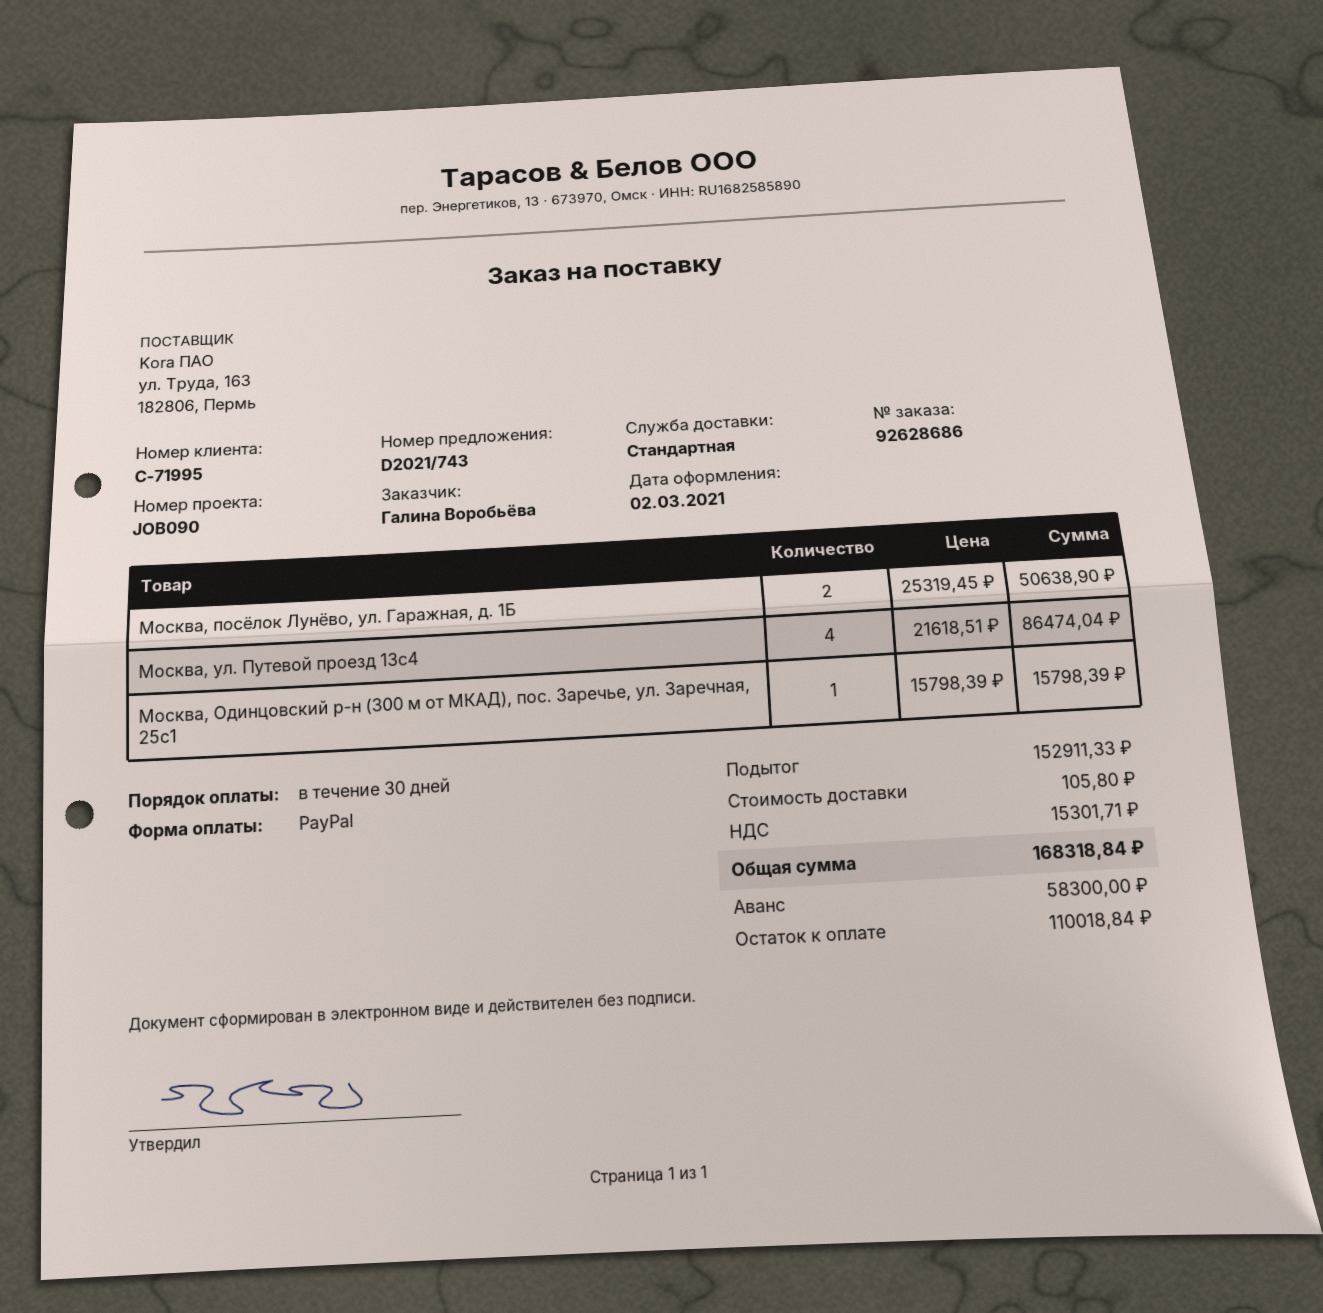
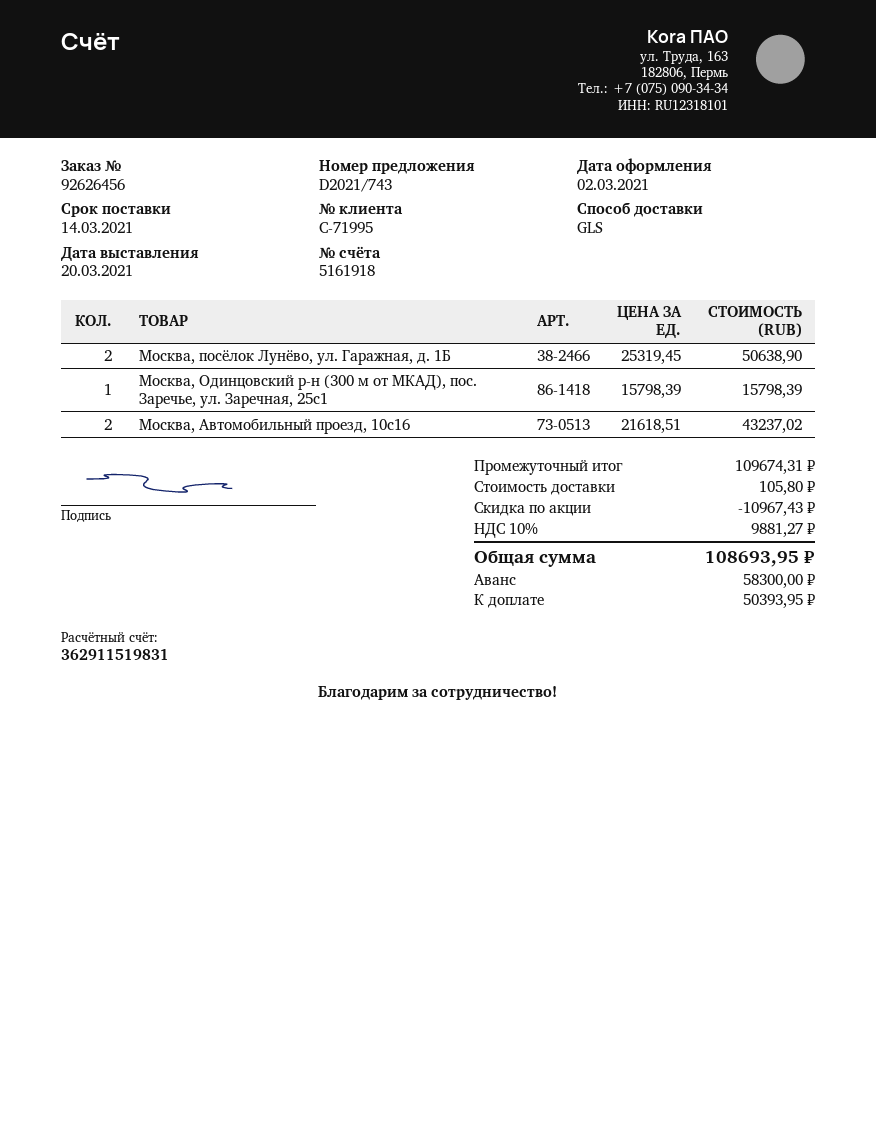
order number: 92628686 -> 92626456
shipping method: standard -> GLS
Москва, ул. Путевой проезд 13с4: 4 x 21618.51 = 86474.04 -> none
Москва, Автомобильный проезд, 10с16: none -> 2 x 21618.51 = 43237.02
subtotal: 152911.33 -> 109674.31
discount: none -> 10967.43
tax: 15301.71 -> 9881.27
total: 168318.84 -> 108693.95
balance: 110018.84 -> 50393.95

